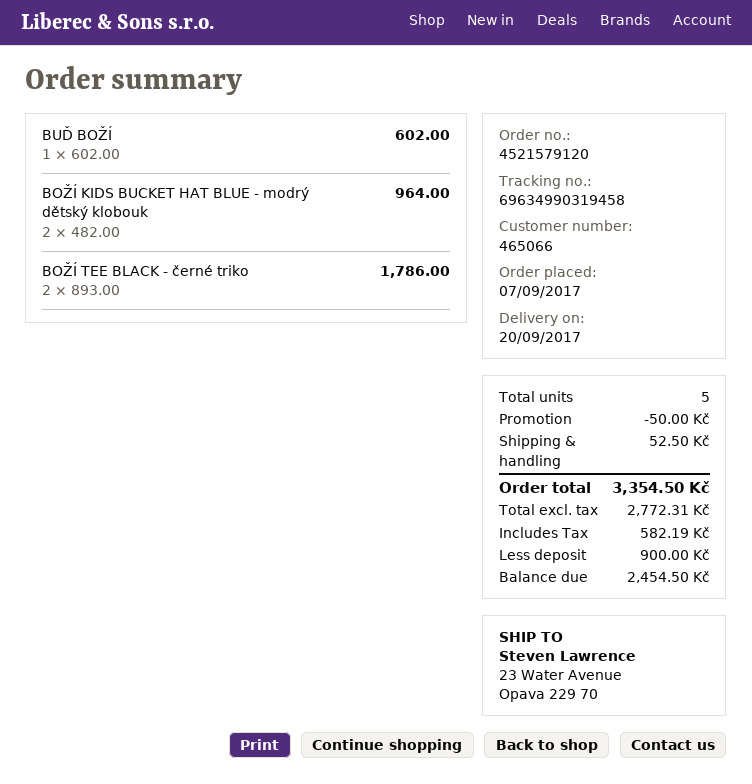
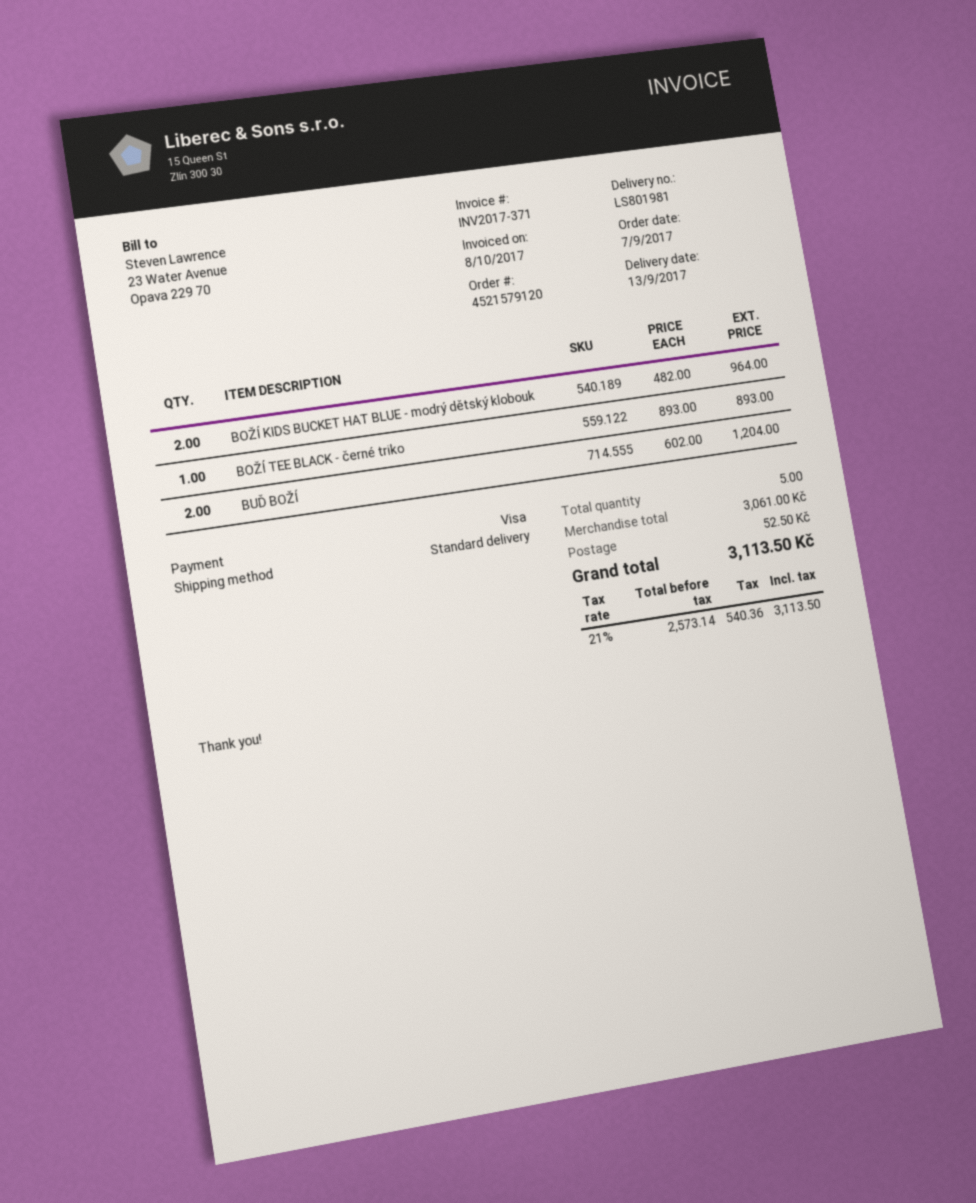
delivery date: 2017-09-20 -> 2017-09-13
BUĎ BOŽÍ: 1 x 602.00 = 602.00 -> 2 x 602.00 = 1204.00
BOŽÍ TEE BLACK - černé triko: 2 x 893.00 = 1786.00 -> 1 x 893.00 = 893.00
discount: 50.00 -> none
net: 2772.31 -> 2573.14
tax: 582.19 -> 540.36
total: 3354.50 -> 3113.50

